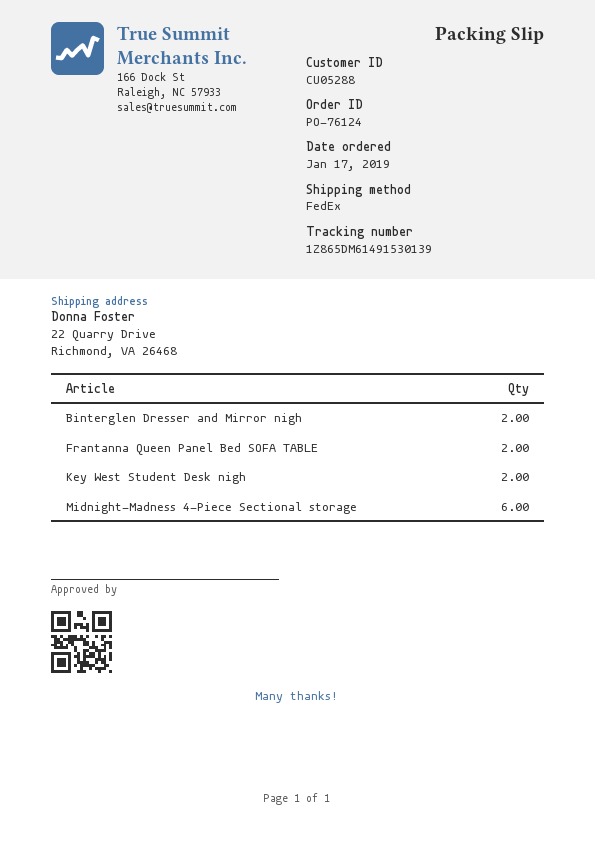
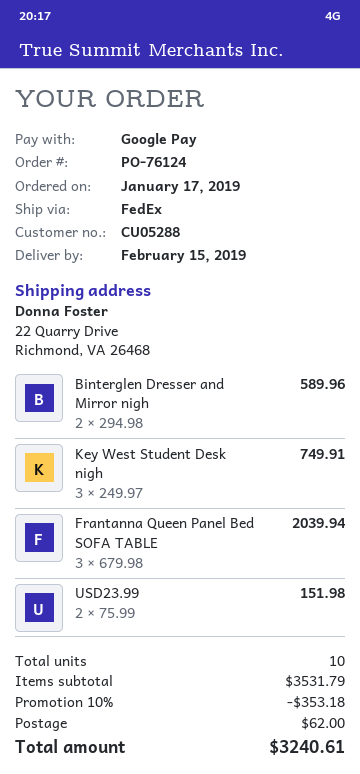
Frantanna Queen Panel Bed SOFA TABLE: 2 -> 3
Key West Student Desk nigh: 2 -> 3
Midnight-Madness 4-Piece Sectional storage: 6 -> none
USD23.99: none -> 2

